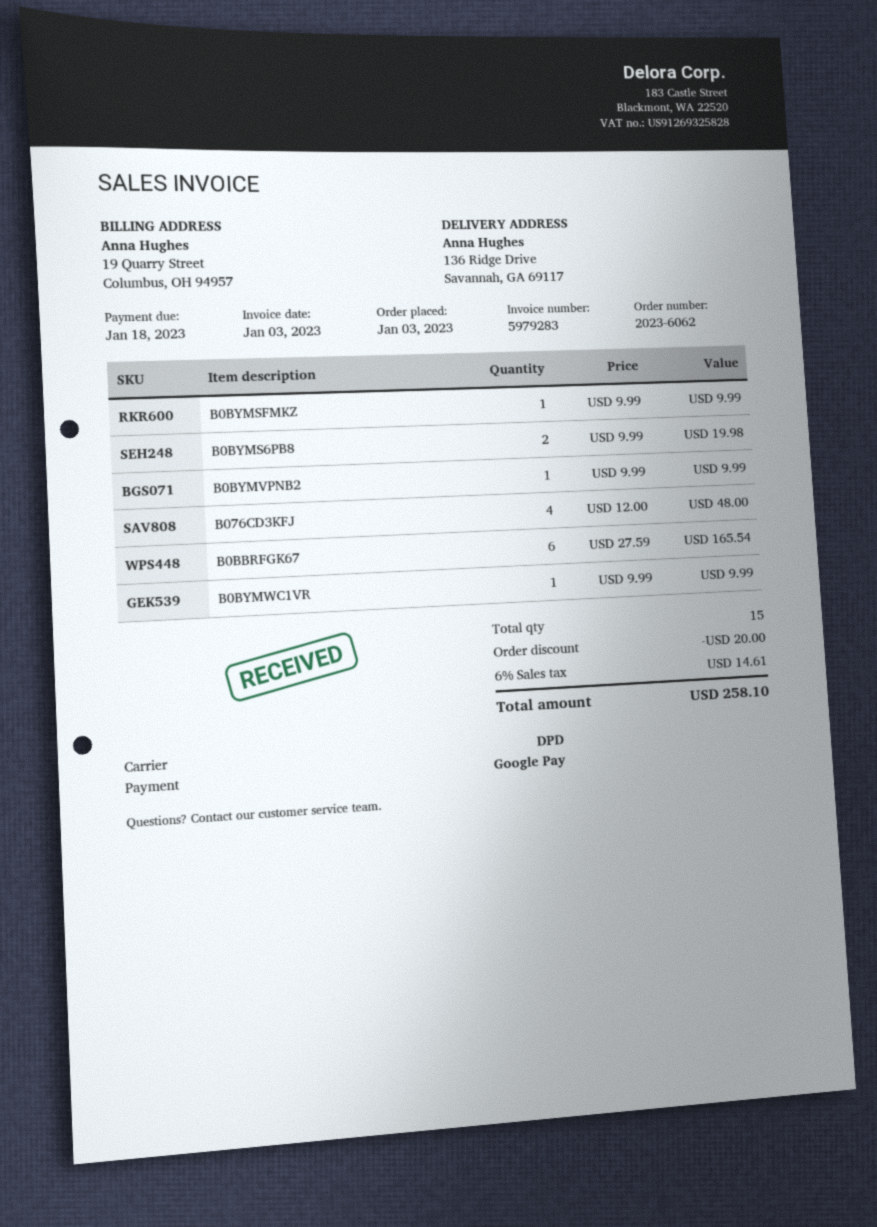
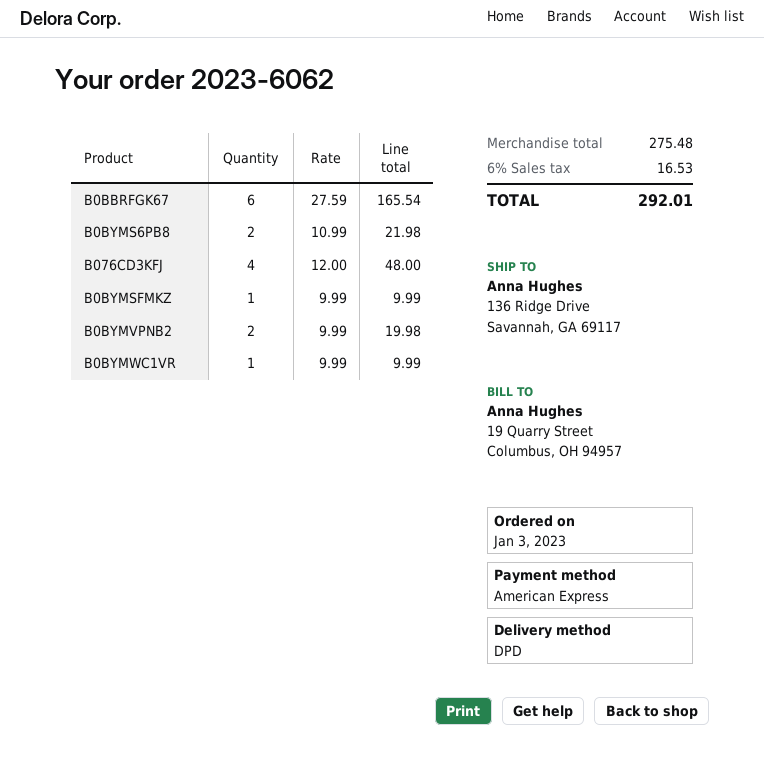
payment method: Google Pay -> American Express
B0BYMS6PB8: 2 x 9.99 = 19.98 -> 2 x 10.99 = 21.98
B0BYMVPNB2: 1 x 9.99 = 9.99 -> 2 x 9.99 = 19.98
discount: 20.00 -> none
tax: 6% = 14.61 -> 6% = 16.53
total: 258.10 -> 292.01

